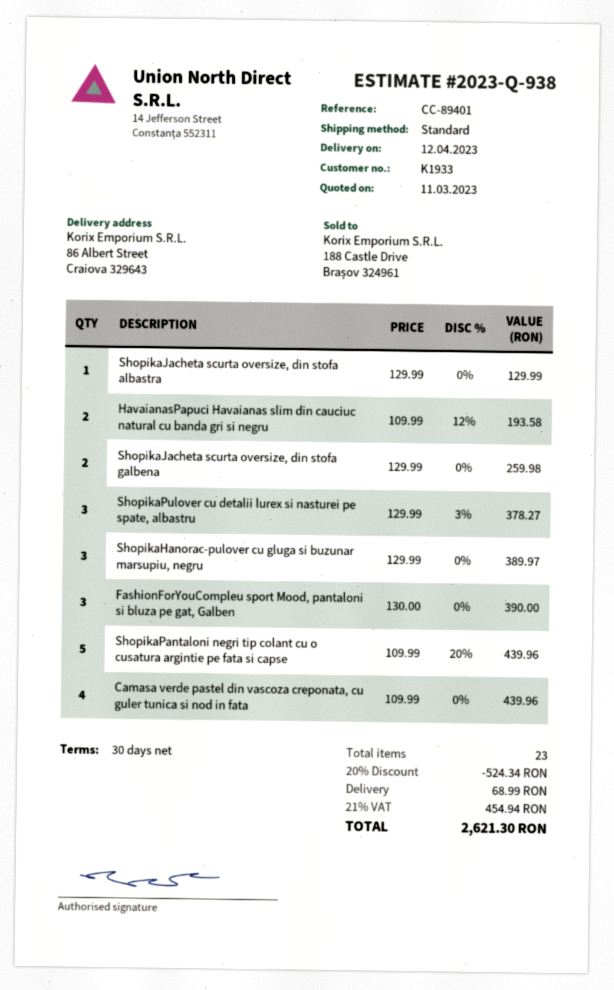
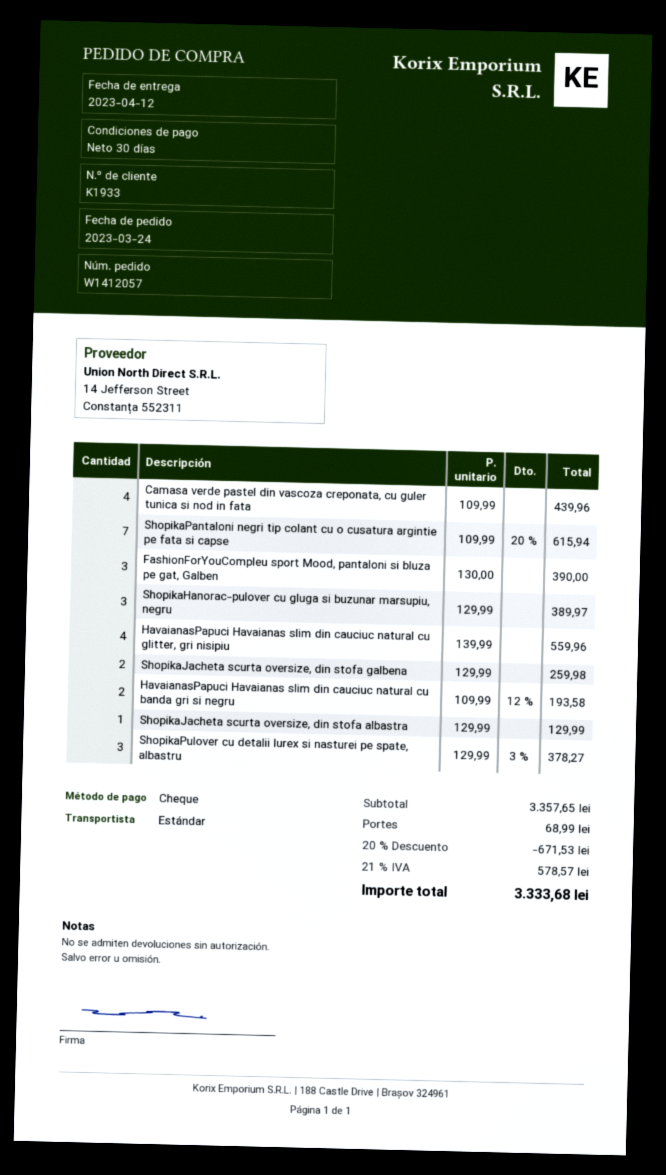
ShopikaPantaloni negri tip colant cu o cusatura argintie pe fata si capse: 5 x 109.99 - 20% = 439.96 -> 7 x 109.99 - 20% = 615.94
HavaianasPapuci Havaianas slim din cauciuc natural cu glitter, gri nisipiu: none -> 4 x 139.99 = 559.96
discount: 20% = 524.34 -> 20% = 671.53
tax: 21% = 454.94 -> 21% = 578.57
total: 2621.30 -> 3333.68

